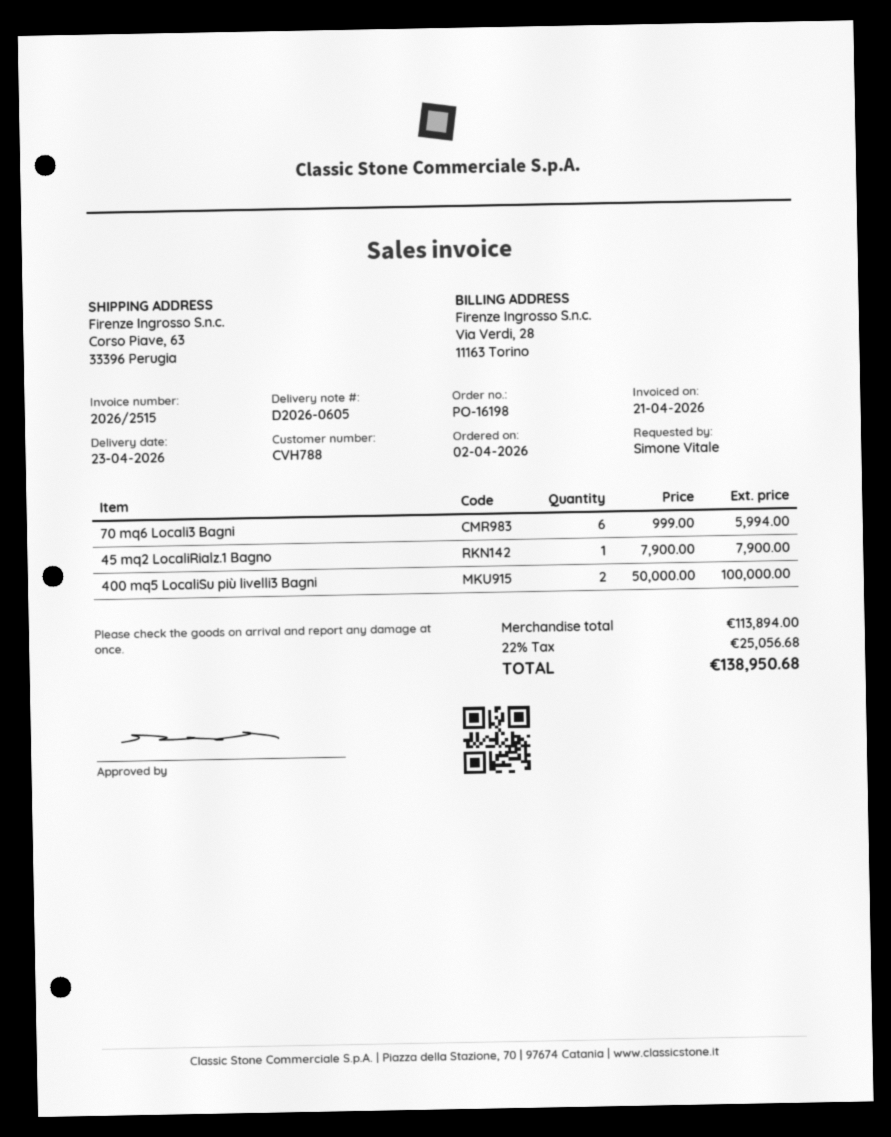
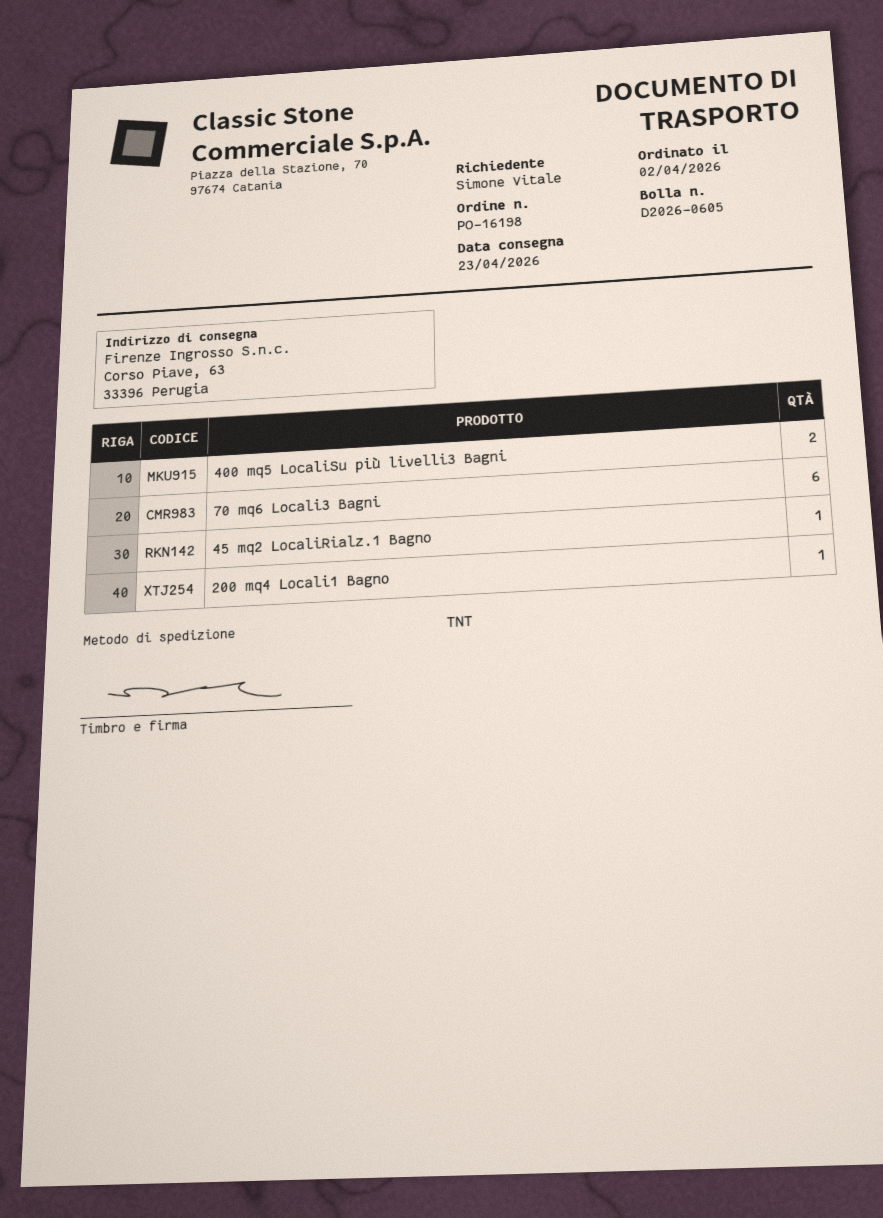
200 mq4 Locali1 Bagno: none -> 1

